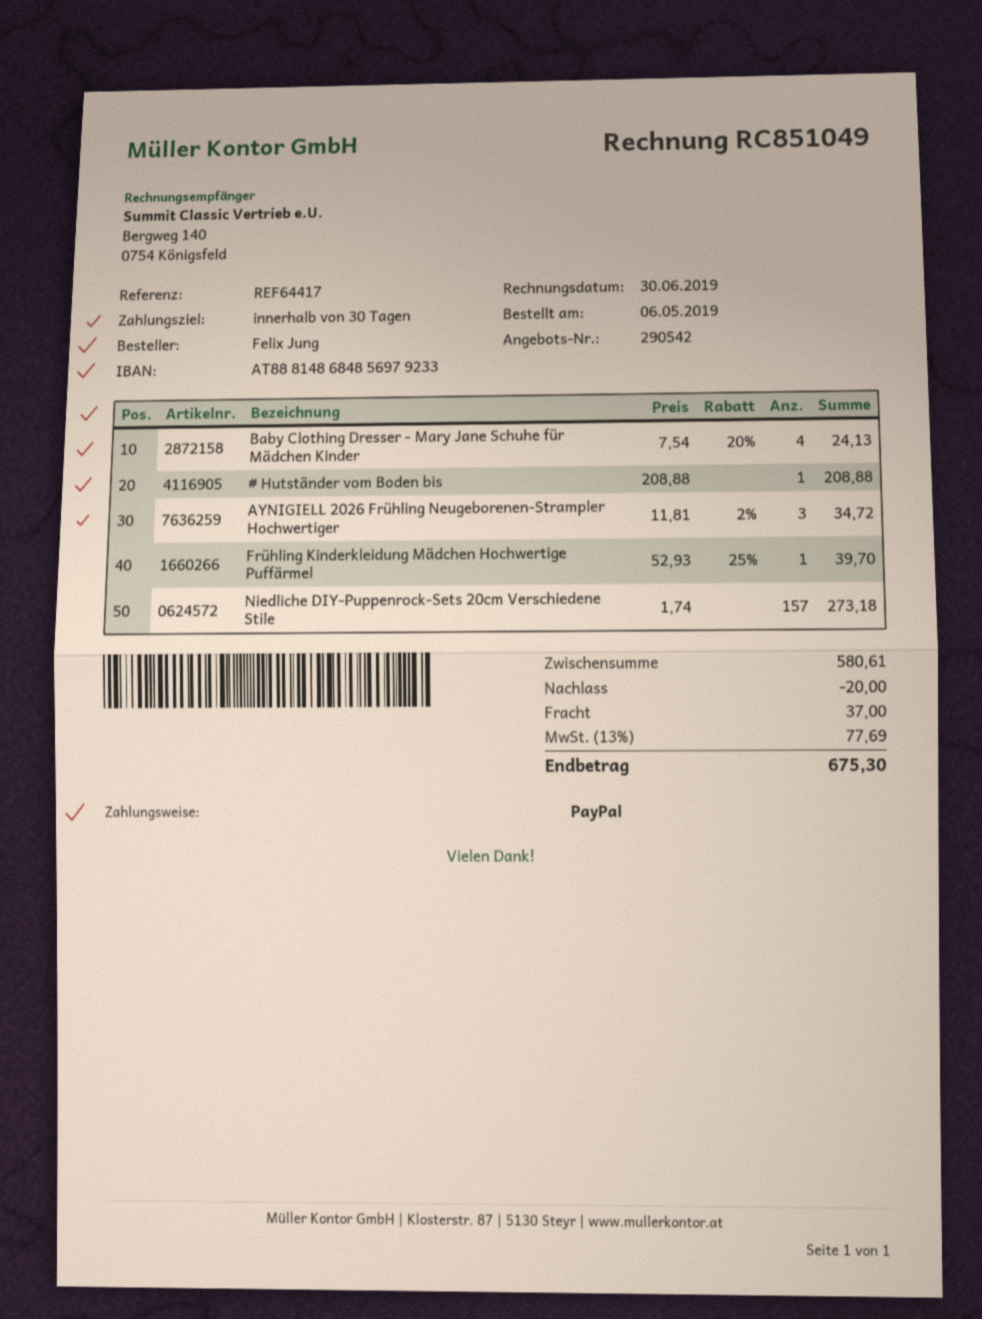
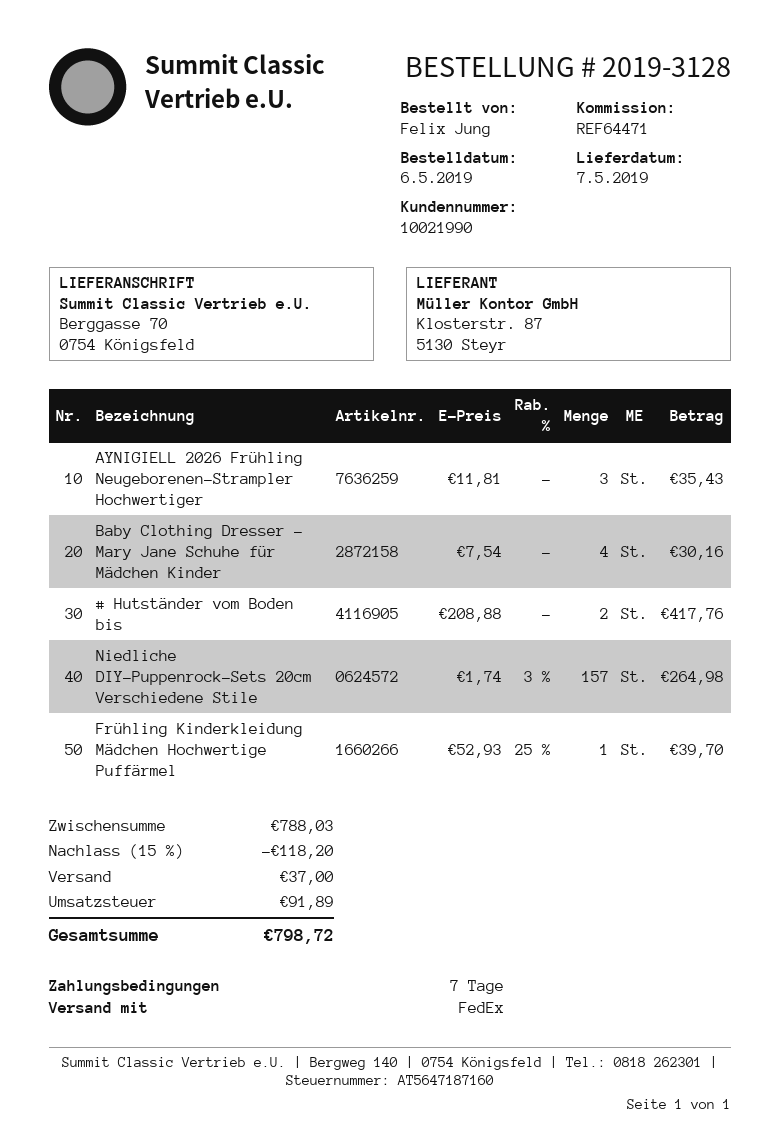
payment terms: 30 days -> 7 days
reference: REF64417 -> REF64471
Baby Clothing Dresser - Mary Jane Schuhe für Mädchen Kinder: 4 x 7.54 - 20% = 24.13 -> 4 x 7.54 = 30.16
# Hutständer vom Boden bis: 1 x 208.88 = 208.88 -> 2 x 208.88 = 417.76
AYNIGIELL 2026 Frühling Neugeborenen-Strampler Hochwertiger: 3 x 11.81 - 2% = 34.72 -> 3 x 11.81 = 35.43
Niedliche DIY-Puppenrock-Sets 20cm Verschiedene Stile: 157 x 1.74 = 273.18 -> 157 x 1.74 - 3% = 264.98
subtotal: 580.61 -> 788.03
discount: 20.00 -> 118.20
tax: 77.69 -> 91.89
total: 675.30 -> 798.72

